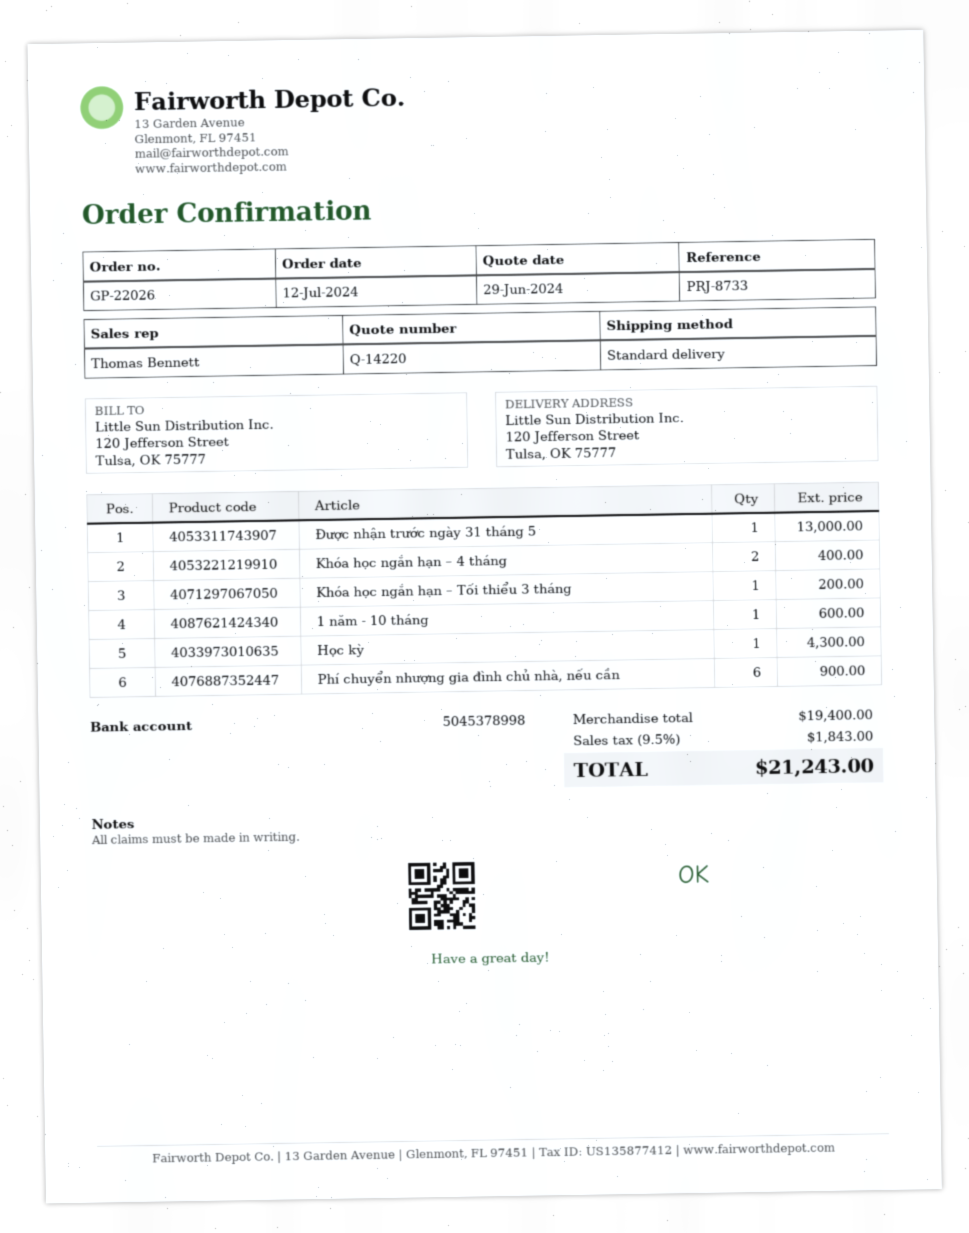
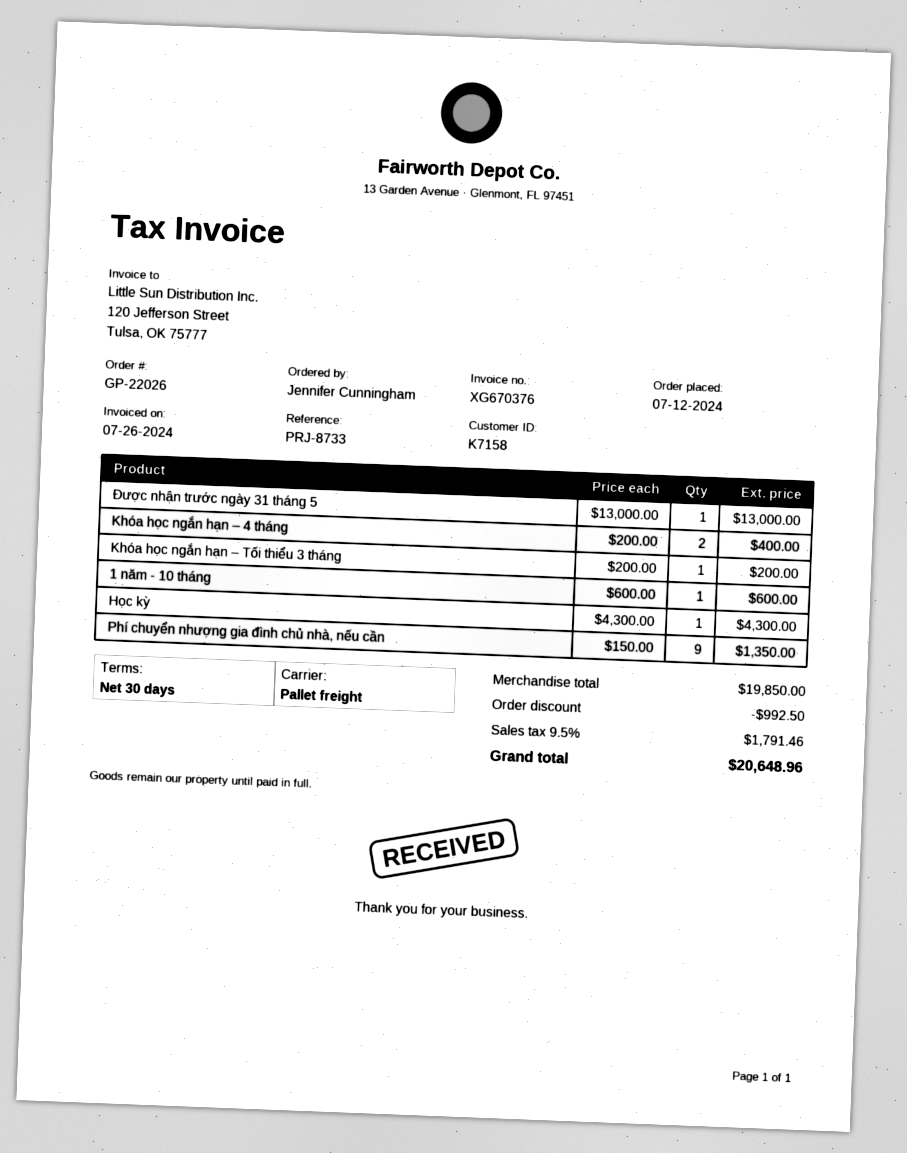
shipping method: standard -> pallet freight
Phí chuyển nhượng gia đình chủ nhà, nếu cần: 6 for 900.00 -> 9 for 1350.00
subtotal: 19400.00 -> 19850.00
discount: none -> 992.50
tax: 9.5% = 1843.00 -> 9.5% = 1791.46
total: 21243.00 -> 20648.96

